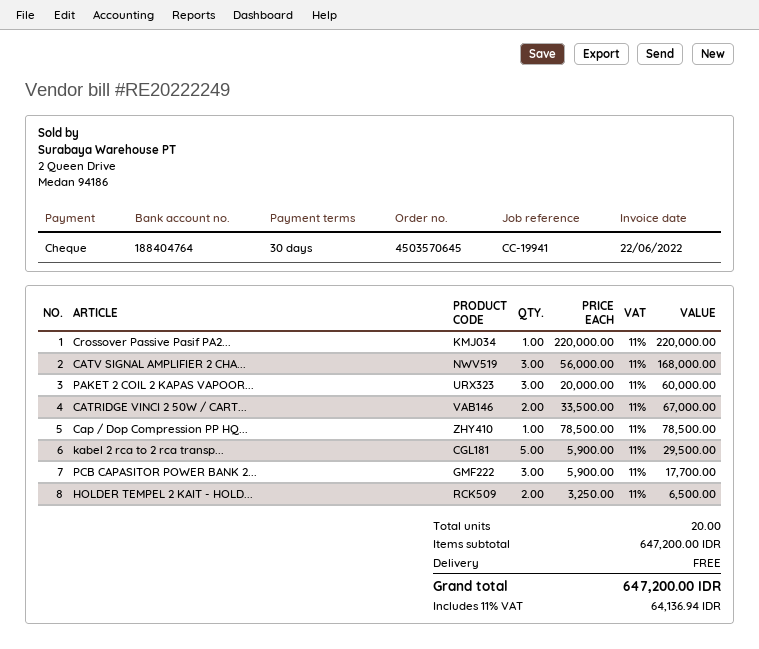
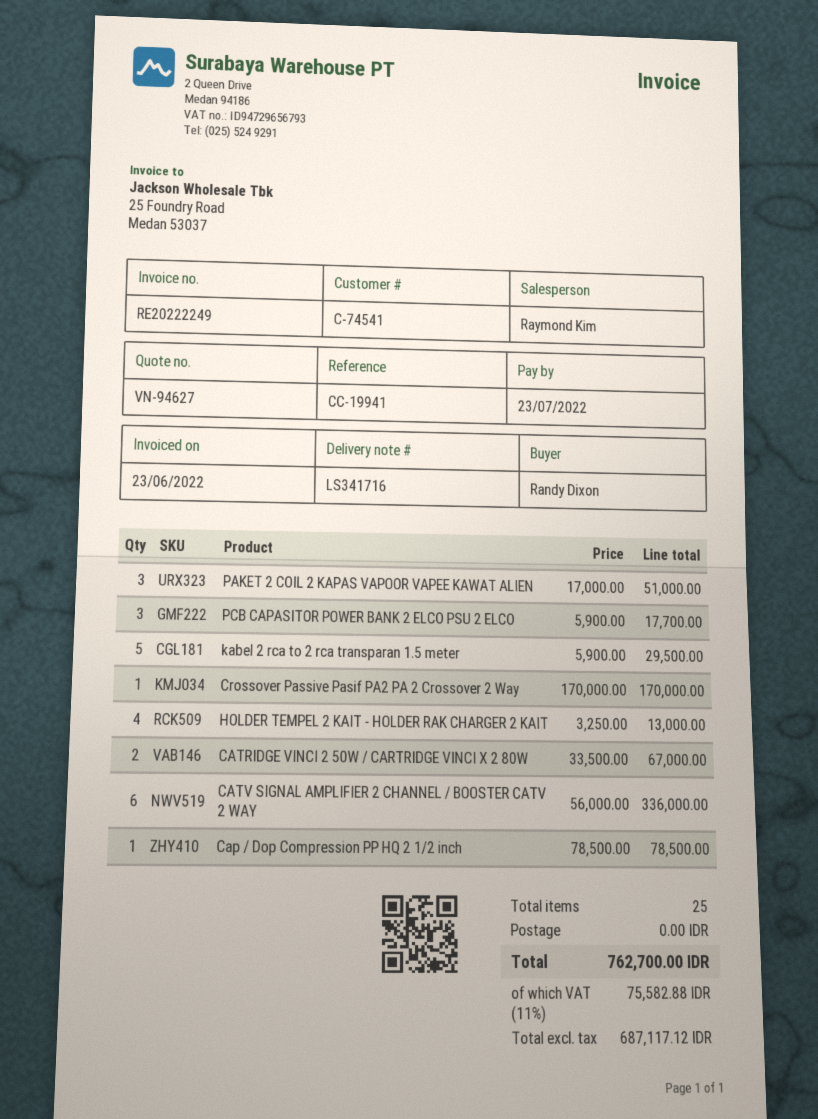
invoice date: 2022-06-22 -> 2022-06-23
Crossover Passive Pasif PA2...: 1 x 220000.00 = 220000.00 -> 1 x 170000.00 = 170000.00
CATV SIGNAL AMPLIFIER 2 CHA...: 3 x 56000.00 = 168000.00 -> 6 x 56000.00 = 336000.00
PAKET 2 COIL 2 KAPAS VAPOOR...: 3 x 20000.00 = 60000.00 -> 3 x 17000.00 = 51000.00
HOLDER TEMPEL 2 KAIT - HOLD...: 2 x 3250.00 = 6500.00 -> 4 x 3250.00 = 13000.00
total quantity: 20 -> 25
tax: 11% = 64136.94 -> 11% = 75582.88
total: 647200.00 -> 762700.00

